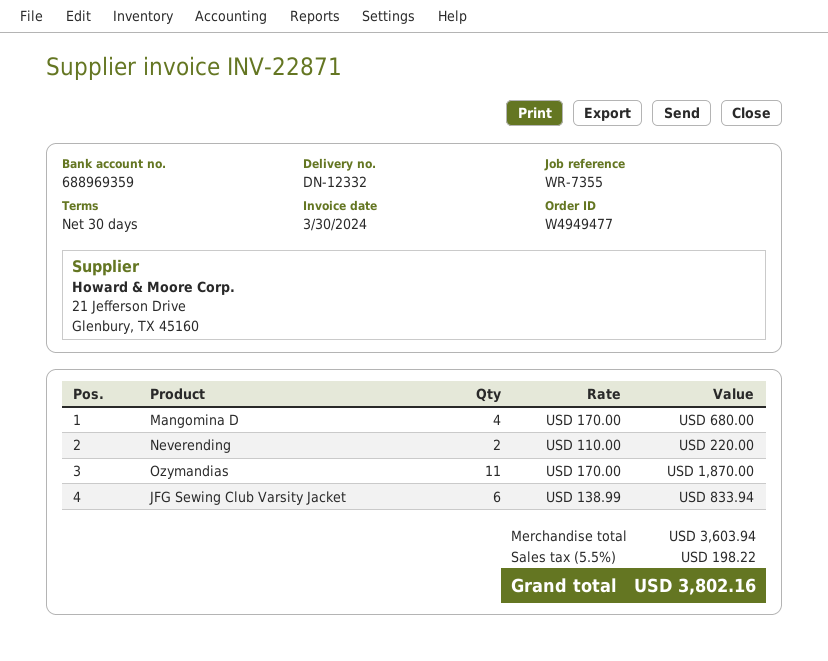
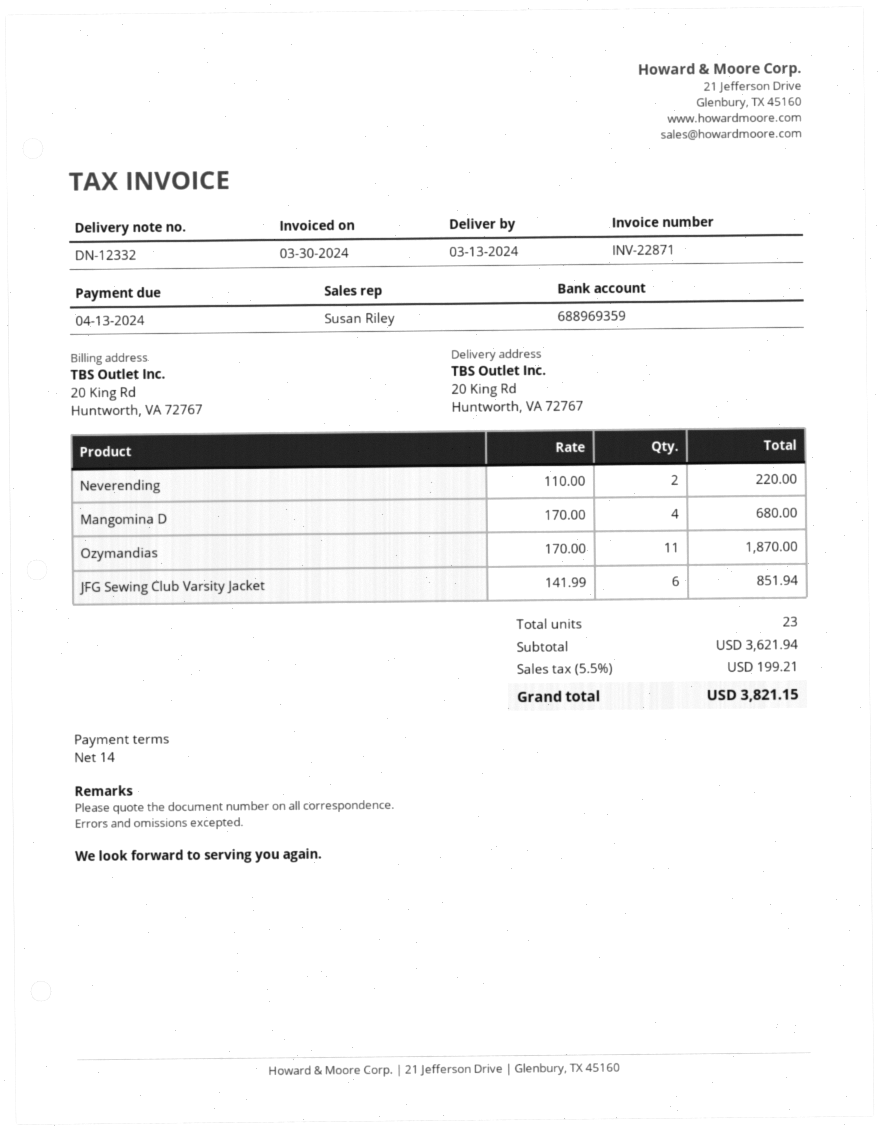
payment terms: 30 days -> 14 days
JFG Sewing Club Varsity Jacket: 6 x 138.99 = 833.94 -> 6 x 141.99 = 851.94
subtotal: 3603.94 -> 3621.94
tax: 5.5% = 198.22 -> 5.5% = 199.21
total: 3802.16 -> 3821.15

